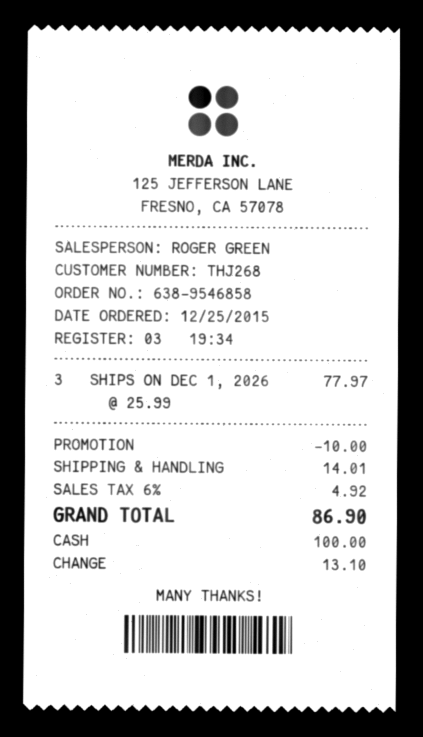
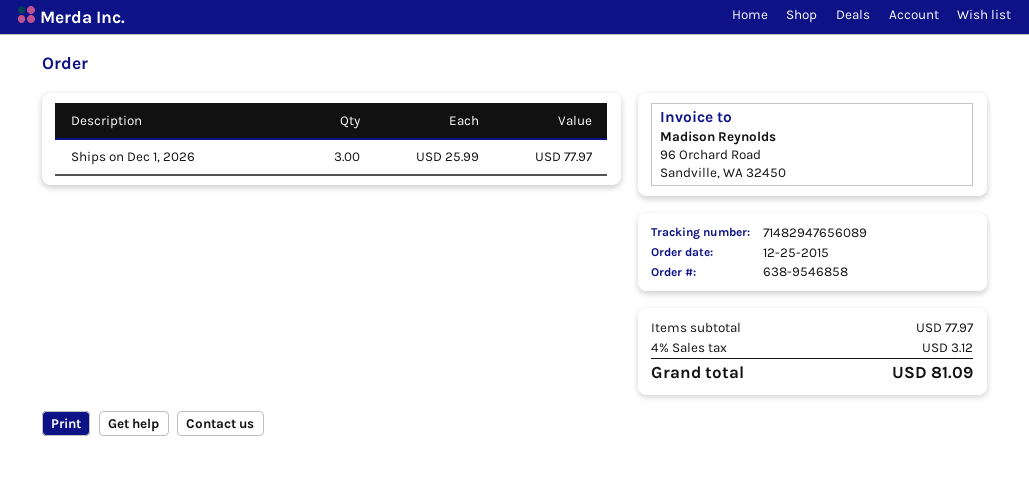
discount: 10.00 -> none
shipping: 14.01 -> none
tax: 6% = 4.92 -> 4% = 3.12
total: 86.90 -> 81.09

